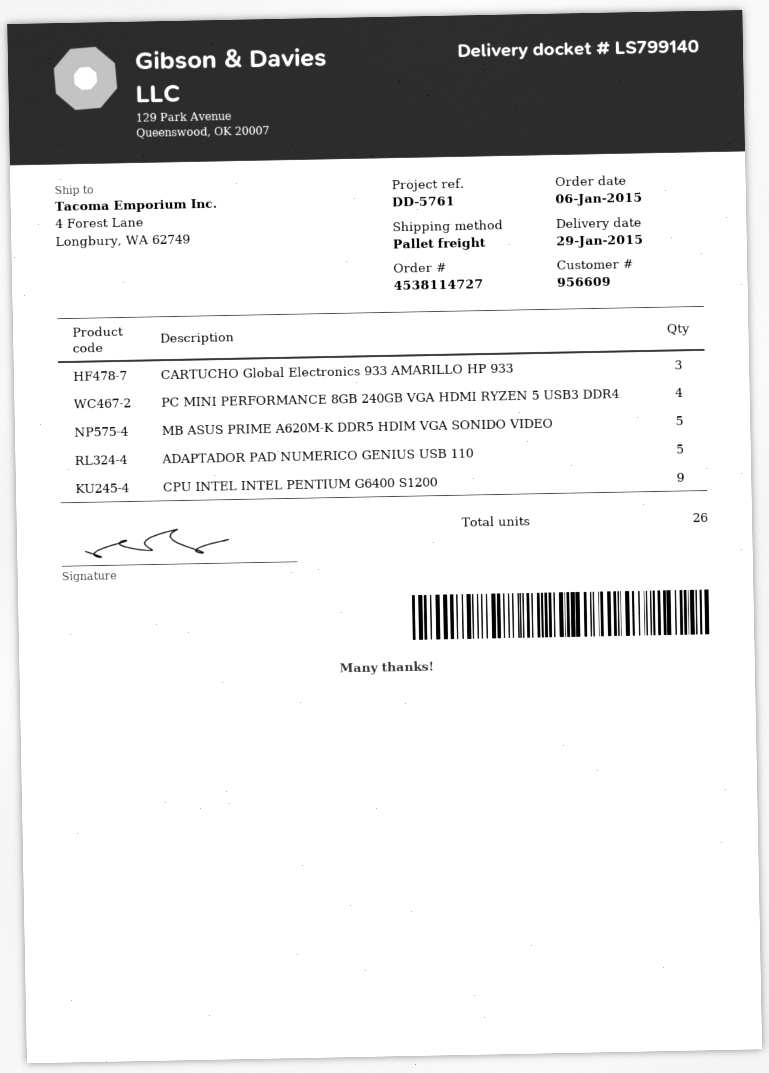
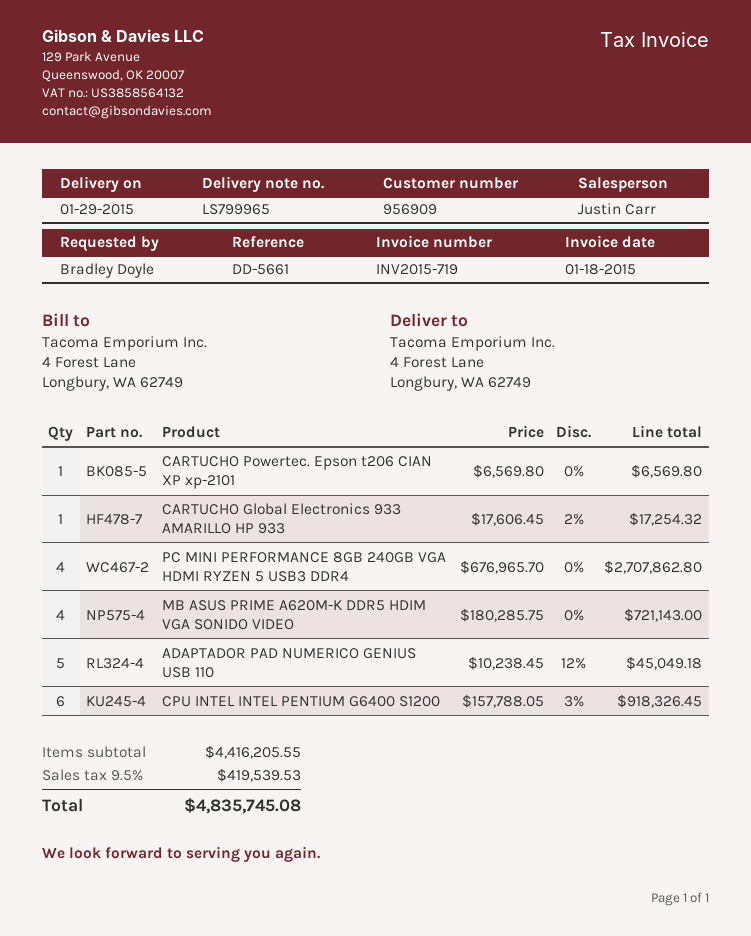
delivery note number: LS799140 -> LS799965
customer number: 956609 -> 956909
reference: DD-5761 -> DD-5661
CARTUCHO Global Electronics 933 AMARILLO HP 933: 3 -> 1
MB ASUS PRIME A620M-K DDR5 HDIM VGA SONIDO VIDEO: 5 -> 4
CPU INTEL INTEL PENTIUM G6400 S1200: 9 -> 6
CARTUCHO Powertec. Epson t206 CIAN XP xp-2101: none -> 1

